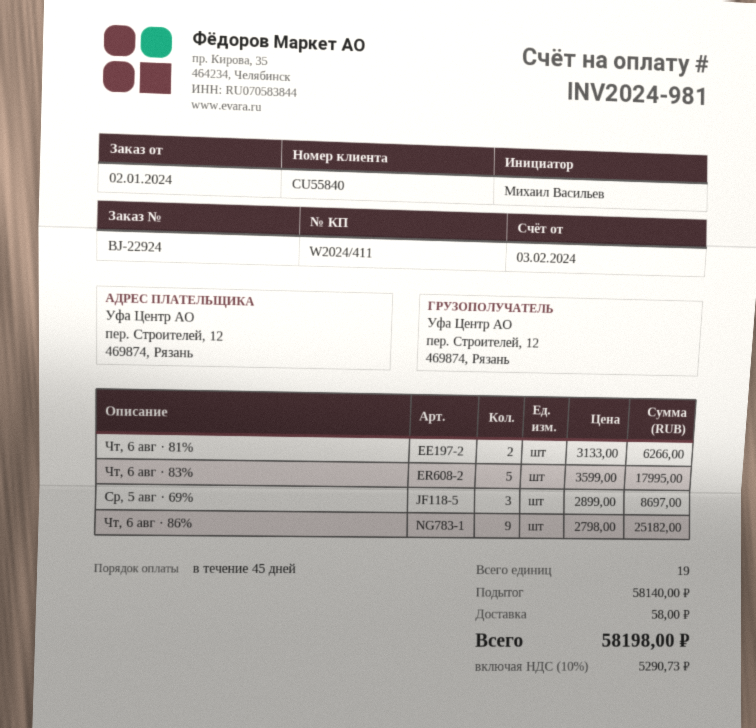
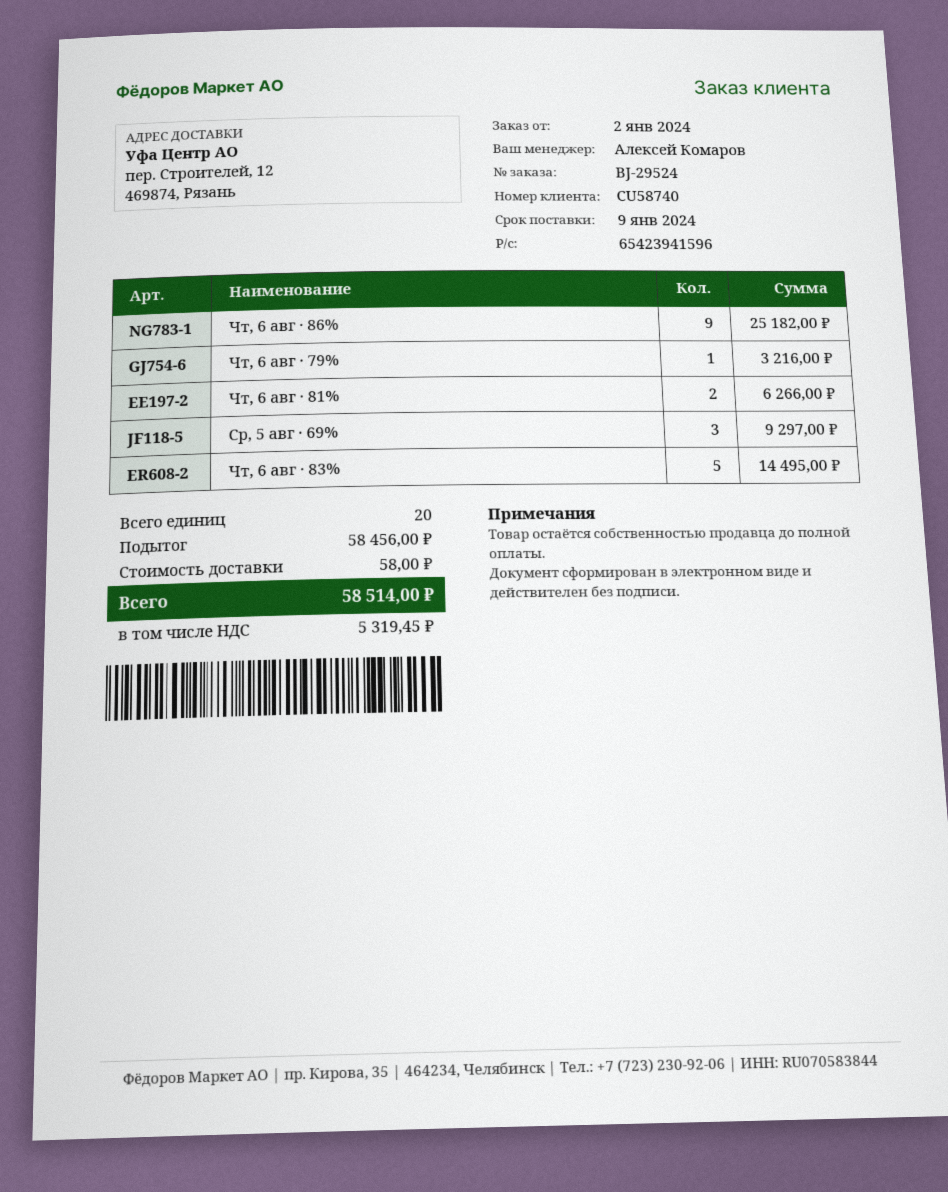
order number: BJ-22924 -> BJ-29524
customer number: CU55840 -> CU58740
Чт, 6 авг · 83%: 5 for 17995.00 -> 5 for 14495.00
Ср, 5 авг · 69%: 3 for 8697.00 -> 3 for 9297.00
Чт, 6 авг · 79%: none -> 1 for 3216.00
total quantity: 19 -> 20
subtotal: 58140.00 -> 58456.00
tax: 5290.73 -> 5319.45
total: 58198.00 -> 58514.00

